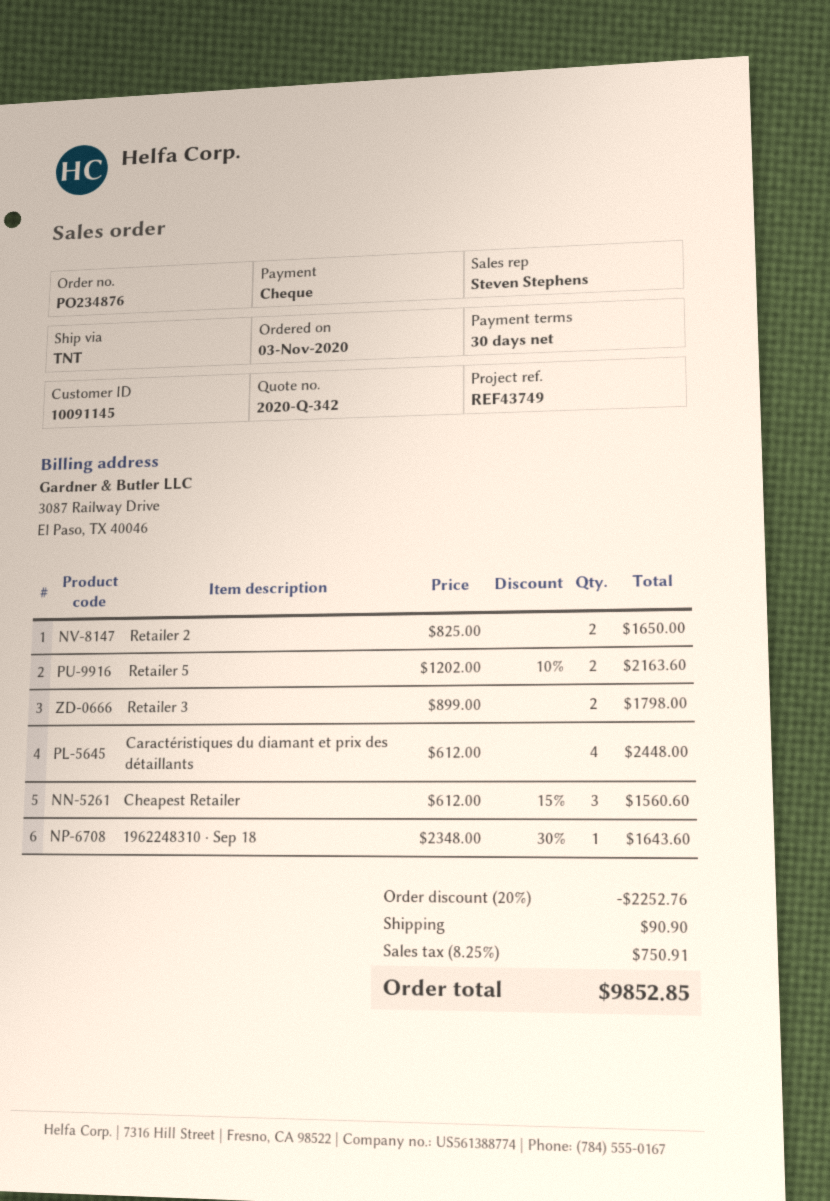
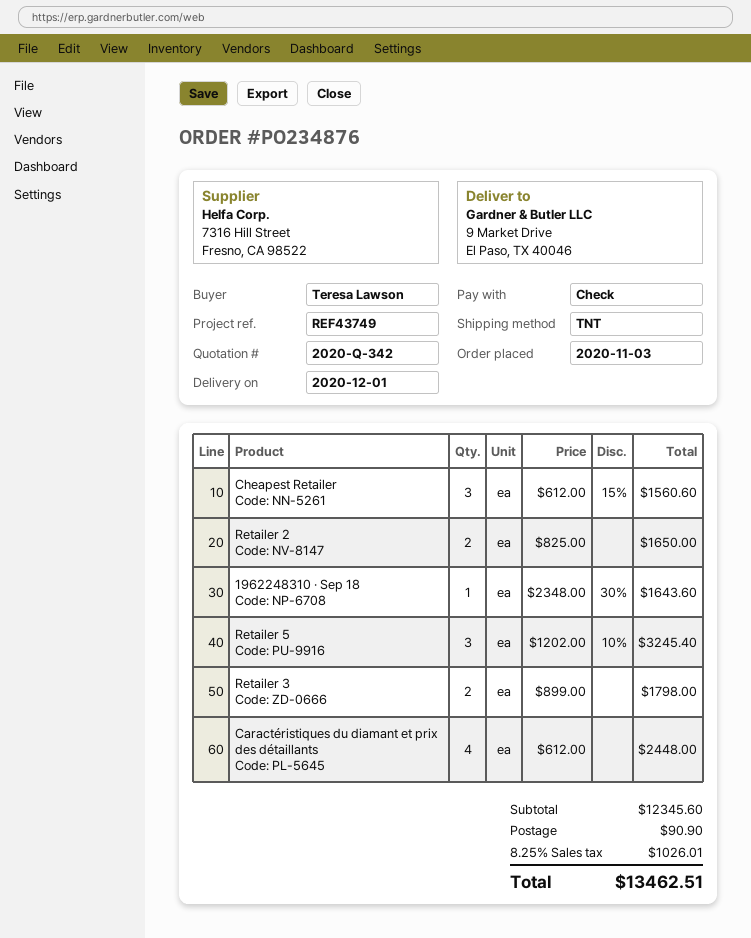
Retailer 5: 2 x 1202.00 - 10% = 2163.60 -> 3 x 1202.00 - 10% = 3245.40
discount: 20% = 2252.76 -> none
tax: 8.25% = 750.91 -> 8.25% = 1026.01
total: 9852.85 -> 13462.51

